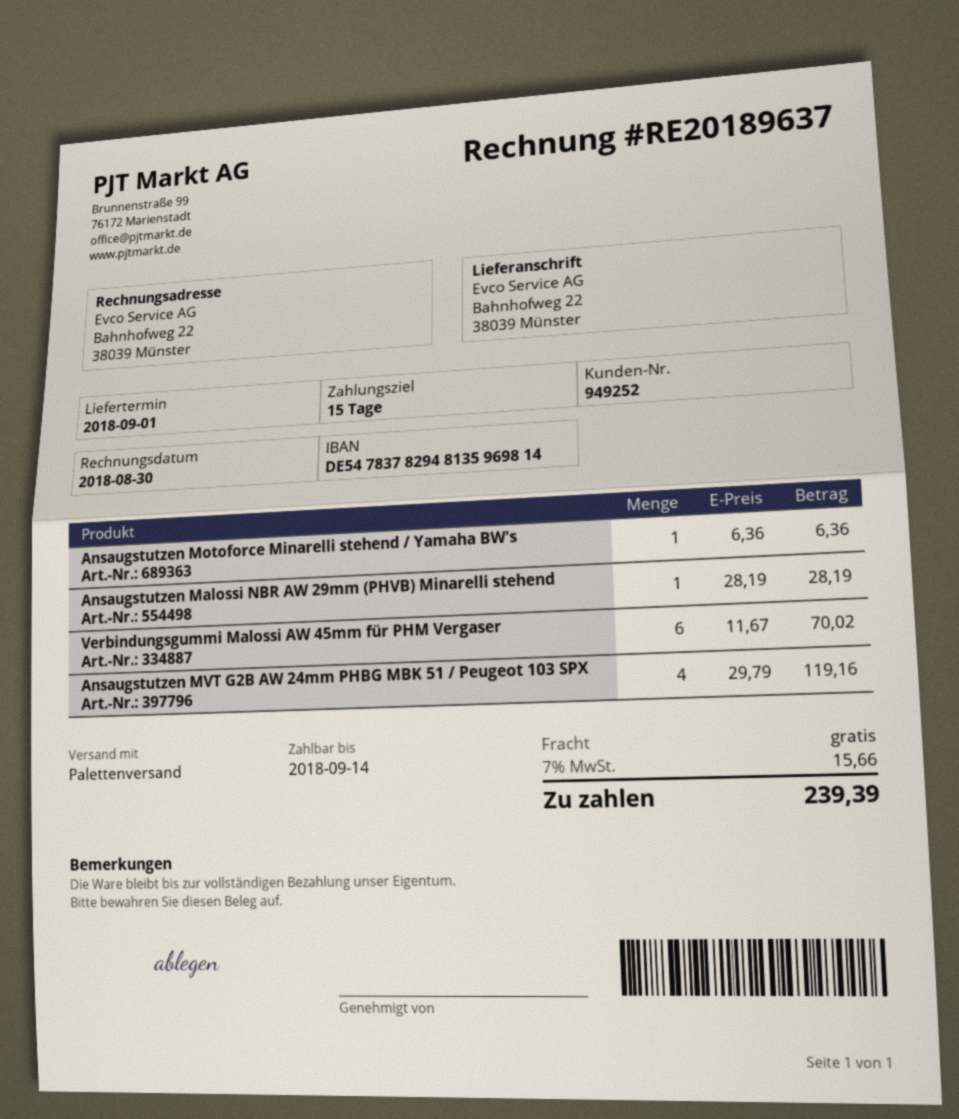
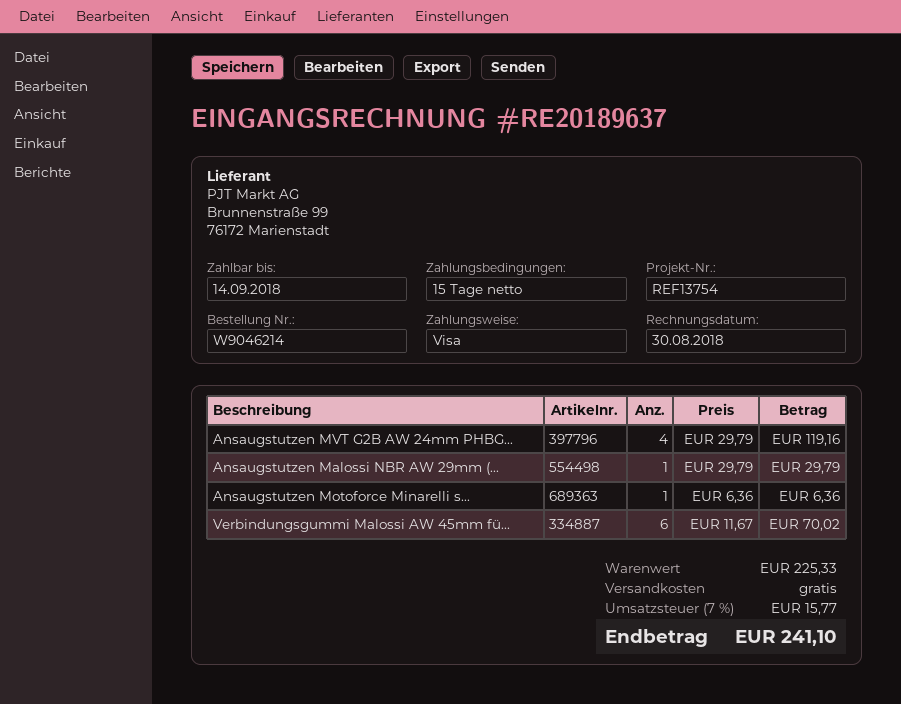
Ansaugstutzen Malossi NBR AW 29mm (PHVB) Minarelli stehend: 1 x 28.19 = 28.19 -> 1 x 29.79 = 29.79
tax: 7% = 15.66 -> 7% = 15.77
total: 239.39 -> 241.10

